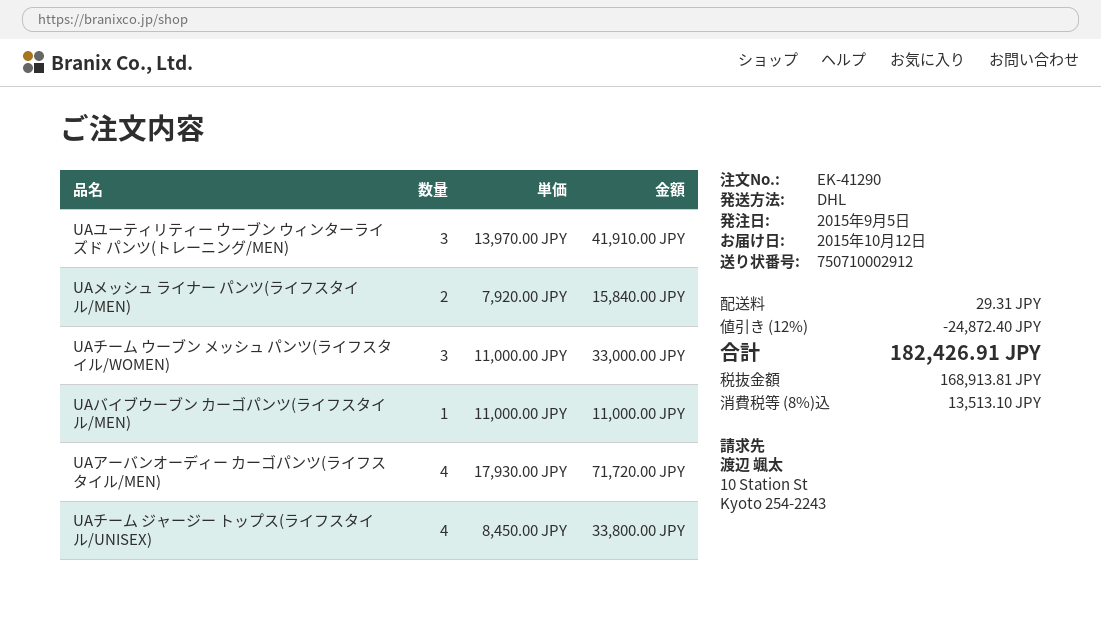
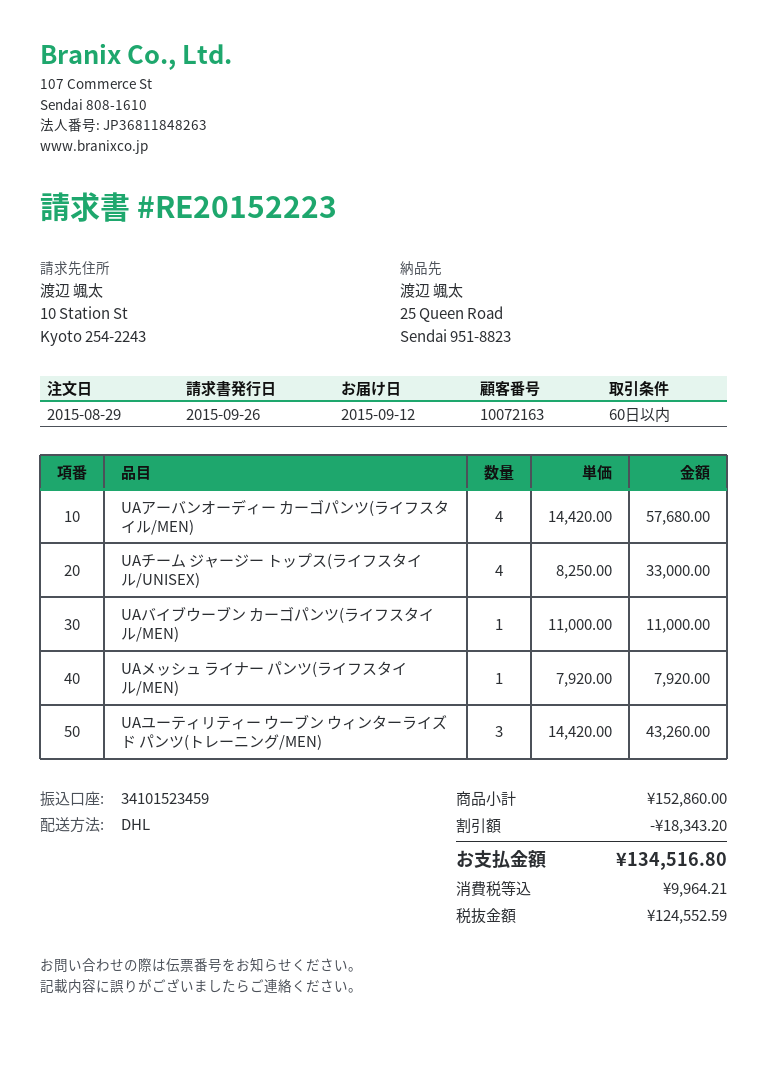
order date: 2015-09-05 -> 2015-08-29
delivery date: 2015-10-12 -> 2015-09-12
UAユーティリティー ウーブン ウィンターライズド パンツ(トレーニング/MEN): 3 x 13970.00 = 41910.00 -> 3 x 14420.00 = 43260.00
UAメッシュ ライナー パンツ(ライフスタイル/MEN): 2 x 7920.00 = 15840.00 -> 1 x 7920.00 = 7920.00
UAチーム ウーブン メッシュ パンツ(ライフスタイル/WOMEN): 3 x 11000.00 = 33000.00 -> none
UAアーバンオーディー カーゴパンツ(ライフスタイル/MEN): 4 x 17930.00 = 71720.00 -> 4 x 14420.00 = 57680.00
UAチーム ジャージー トップス(ライフスタイル/UNISEX): 4 x 8450.00 = 33800.00 -> 4 x 8250.00 = 33000.00
discount: 24872.40 -> 18343.20
shipping: 29.31 -> none
net: 168913.81 -> 124552.59
tax: 13513.10 -> 9964.21
total: 182426.91 -> 134516.80

